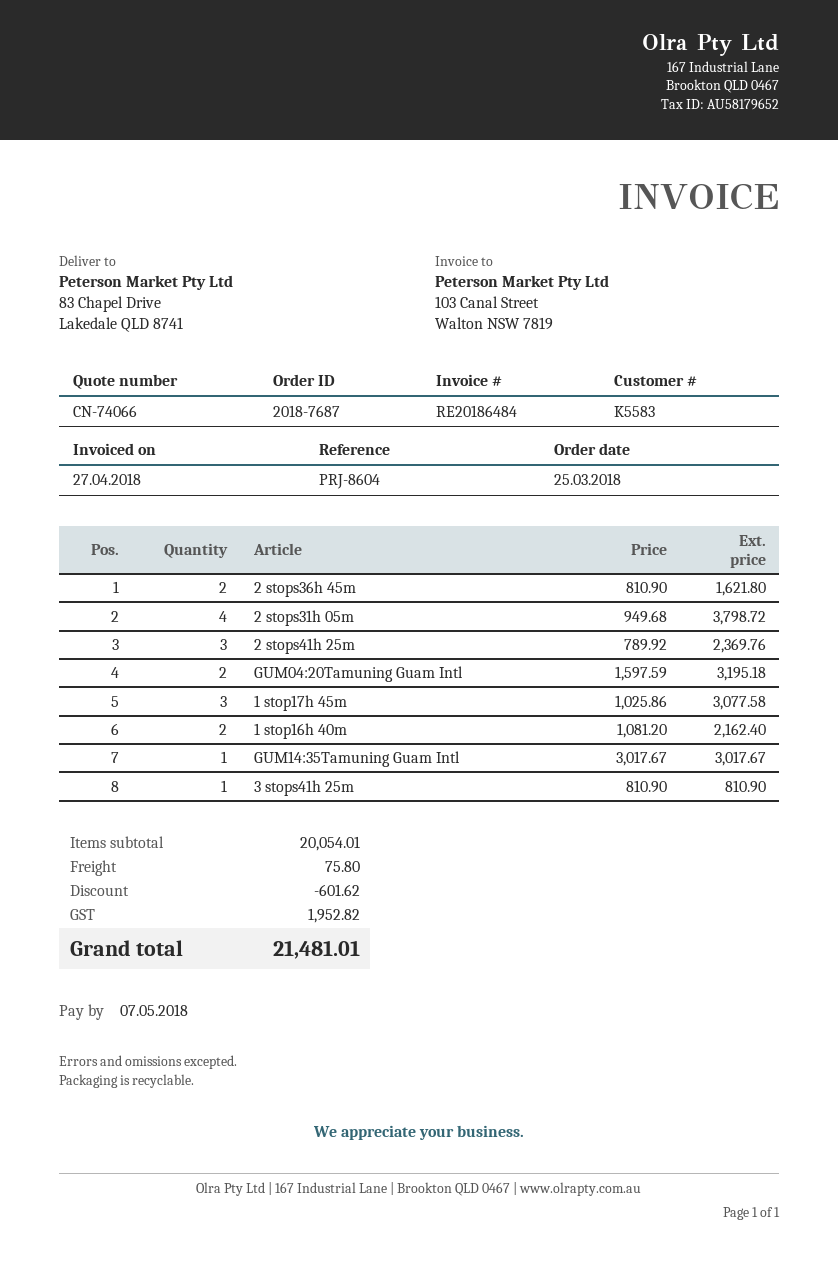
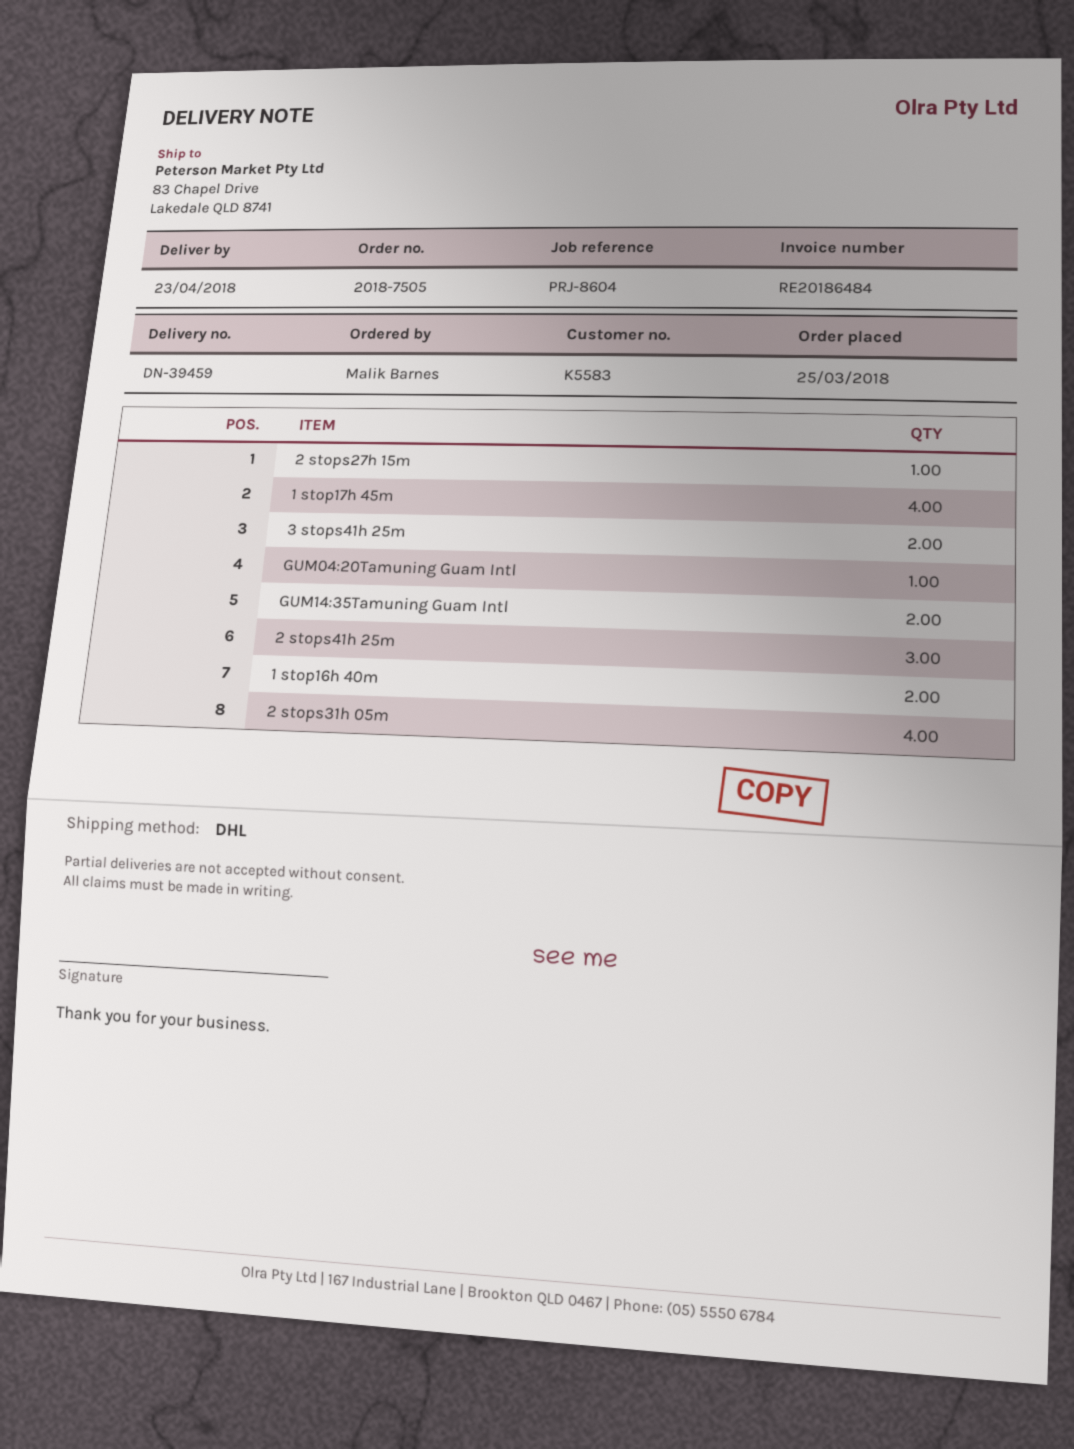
order number: 2018-7687 -> 2018-7505
2 stops36h 45m: 2 -> none
GUM04:20Tamuning Guam Intl: 2 -> 1
1 stop17h 45m: 3 -> 4
GUM14:35Tamuning Guam Intl: 1 -> 2
3 stops41h 25m: 1 -> 2
2 stops27h 15m: none -> 1

